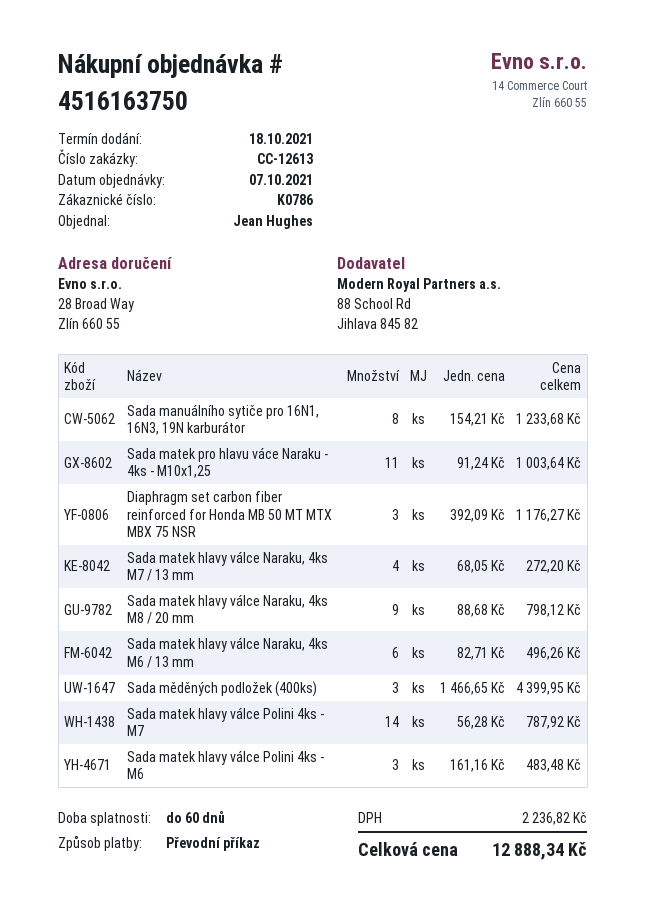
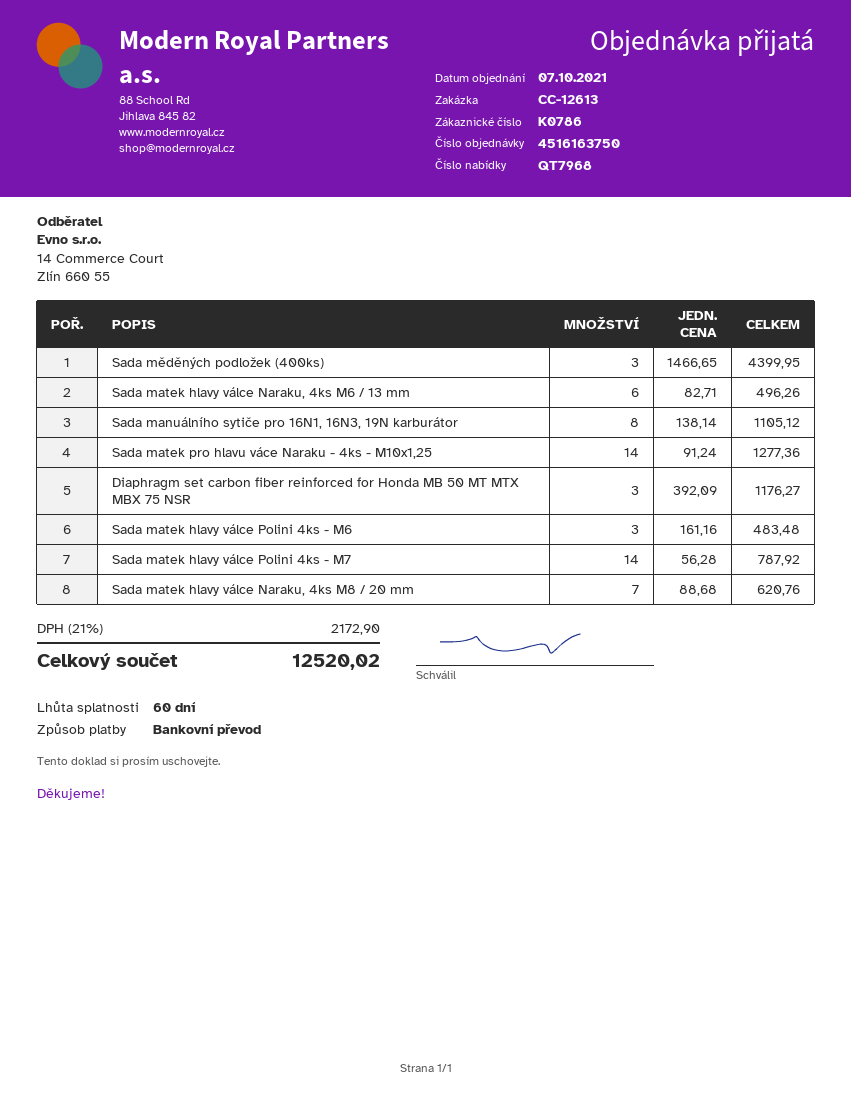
Sada manuálního sytiče pro 16N1, 16N3, 19N karburátor: 8 x 154.21 = 1233.68 -> 8 x 138.14 = 1105.12
Sada matek pro hlavu váce Naraku - 4ks - M10x1,25: 11 x 91.24 = 1003.64 -> 14 x 91.24 = 1277.36
Sada matek hlavy válce Naraku, 4ks M7 / 13 mm: 4 x 68.05 = 272.20 -> none
Sada matek hlavy válce Naraku, 4ks M8 / 20 mm: 9 x 88.68 = 798.12 -> 7 x 88.68 = 620.76
tax: 2236.82 -> 2172.90
total: 12888.34 -> 12520.02

